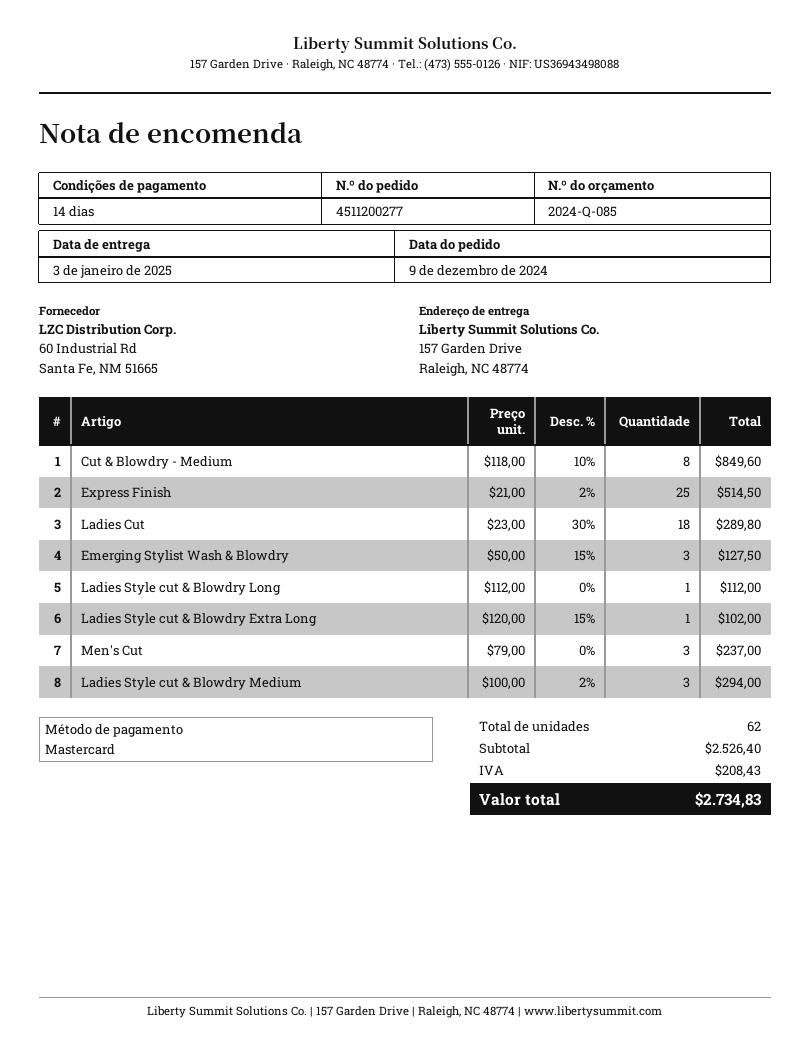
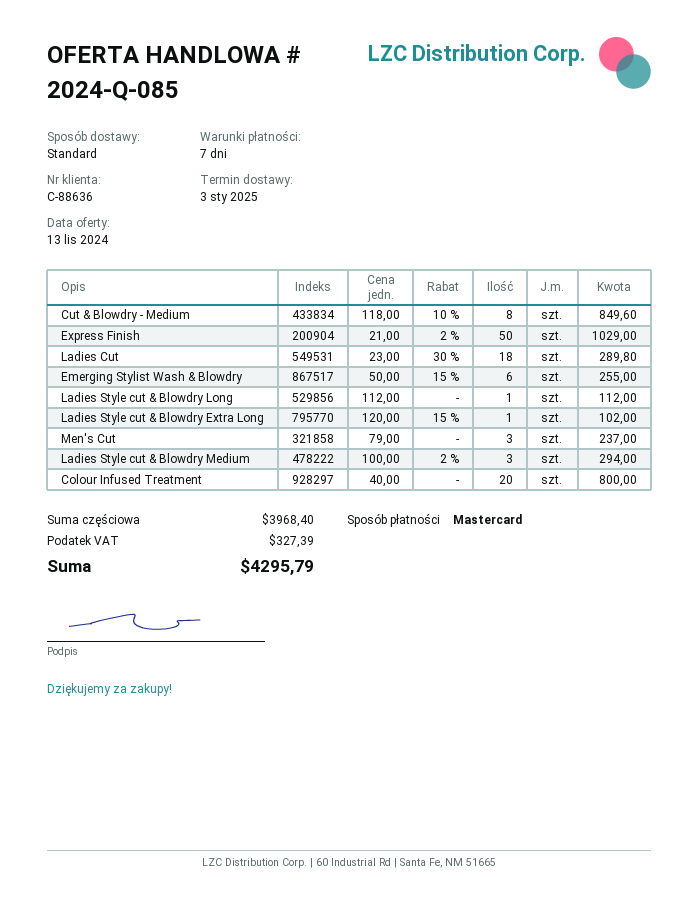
payment terms: 14 days -> 7 days
Express Finish: 25 x 21.00 - 2% = 514.50 -> 50 x 21.00 - 2% = 1029.00
Emerging Stylist Wash & Blowdry: 3 x 50.00 - 15% = 127.50 -> 6 x 50.00 - 15% = 255.00
Colour Infused Treatment: none -> 20 x 40.00 = 800.00
subtotal: 2526.40 -> 3968.40
tax: 208.43 -> 327.39
total: 2734.83 -> 4295.79

